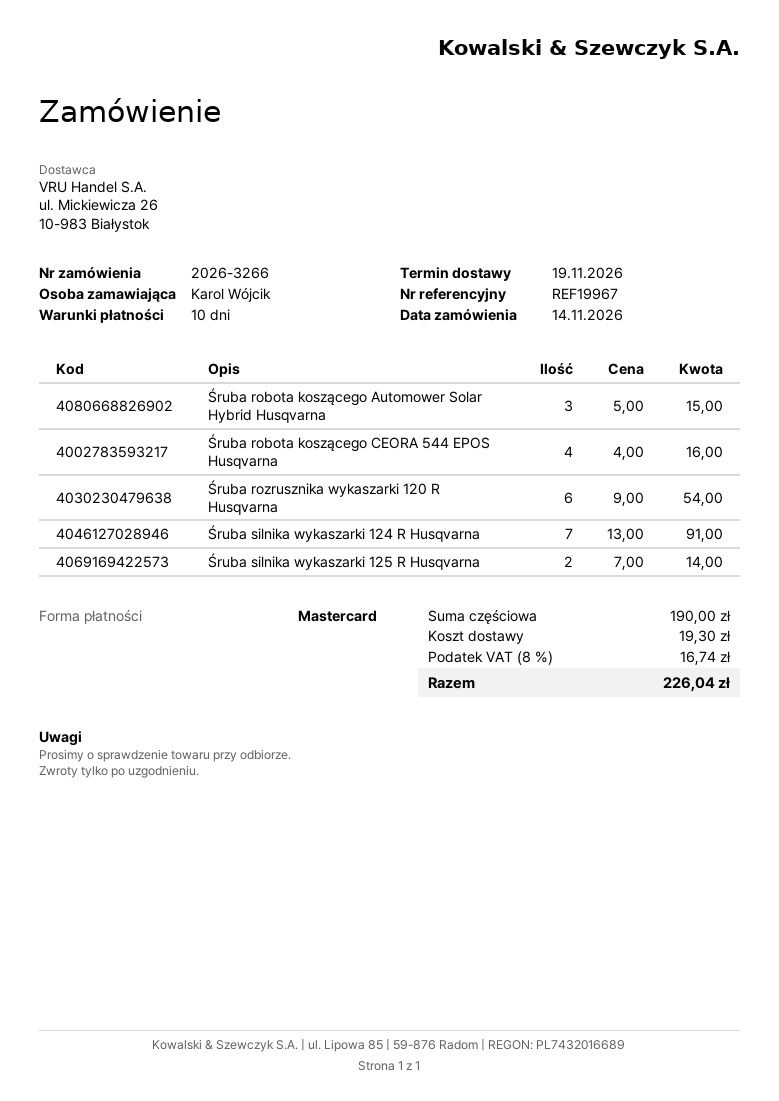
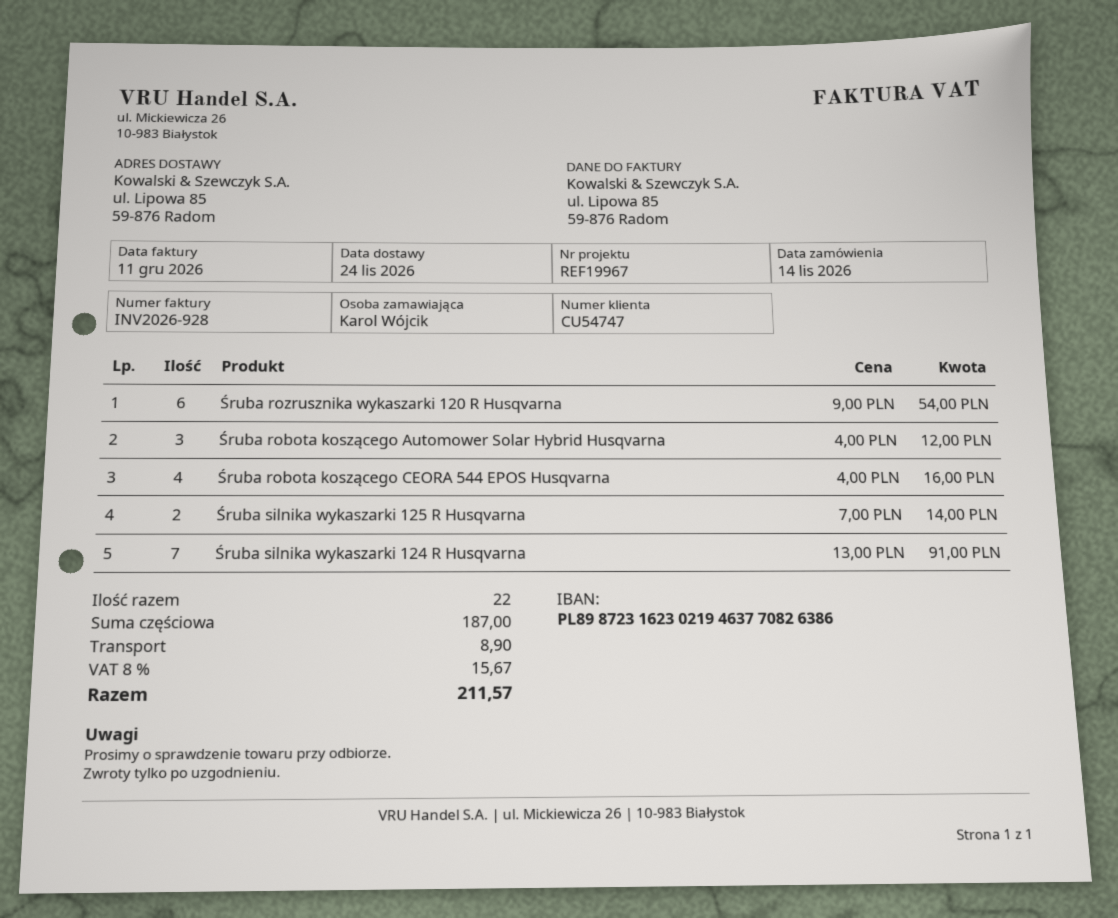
delivery date: 2026-11-19 -> 2026-11-24
Śruba robota koszącego Automower Solar Hybrid Husqvarna: 3 x 5.00 = 15.00 -> 3 x 4.00 = 12.00
subtotal: 190.00 -> 187.00
shipping: 19.30 -> 8.90
tax: 8% = 16.74 -> 8% = 15.67
total: 226.04 -> 211.57

